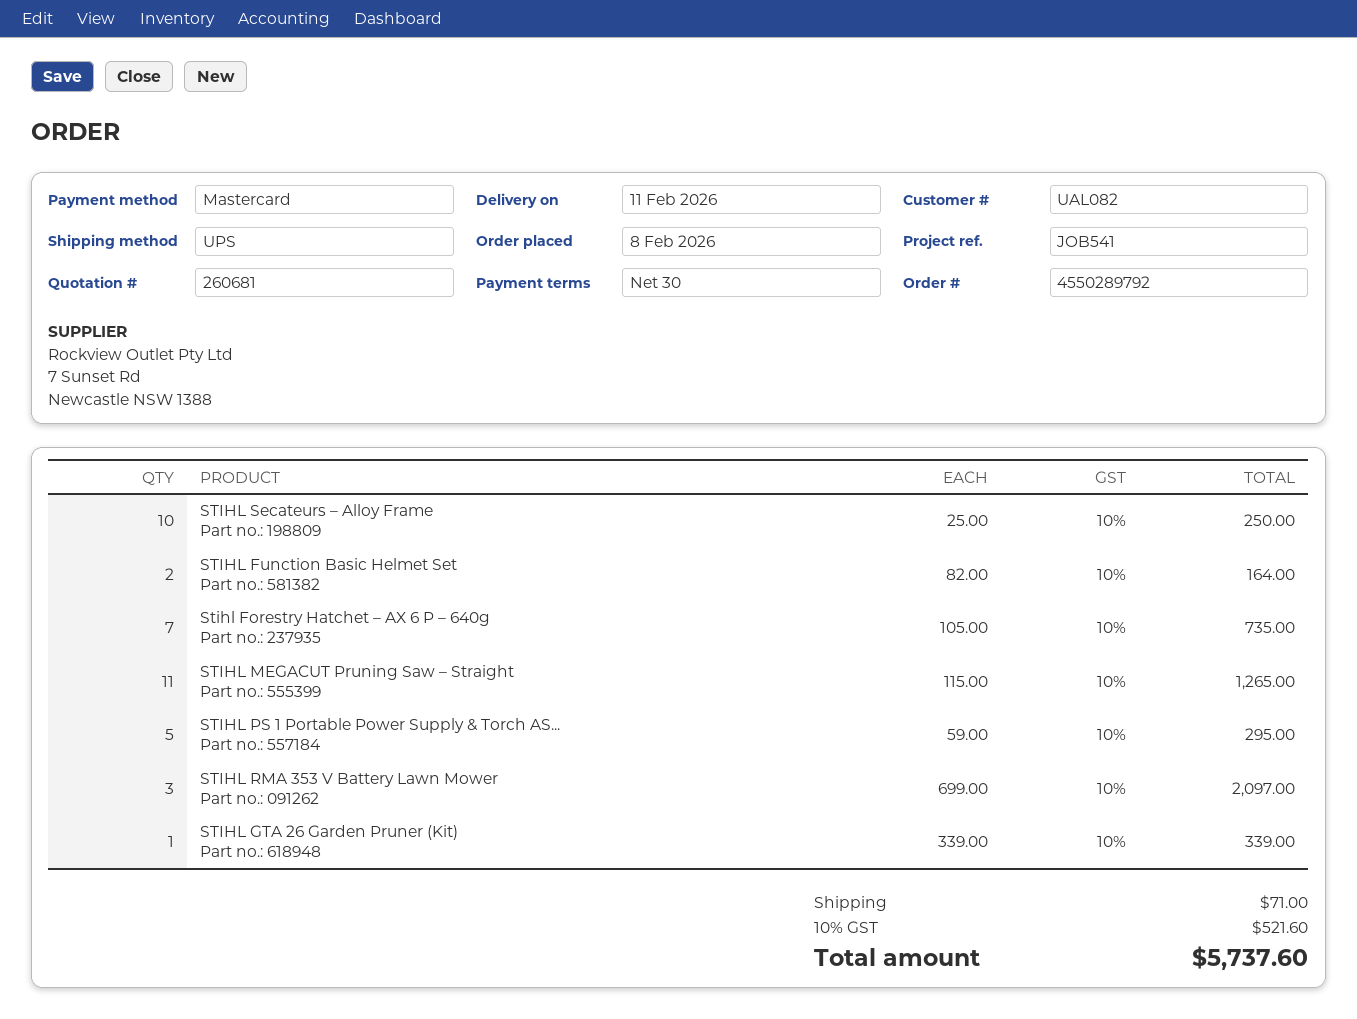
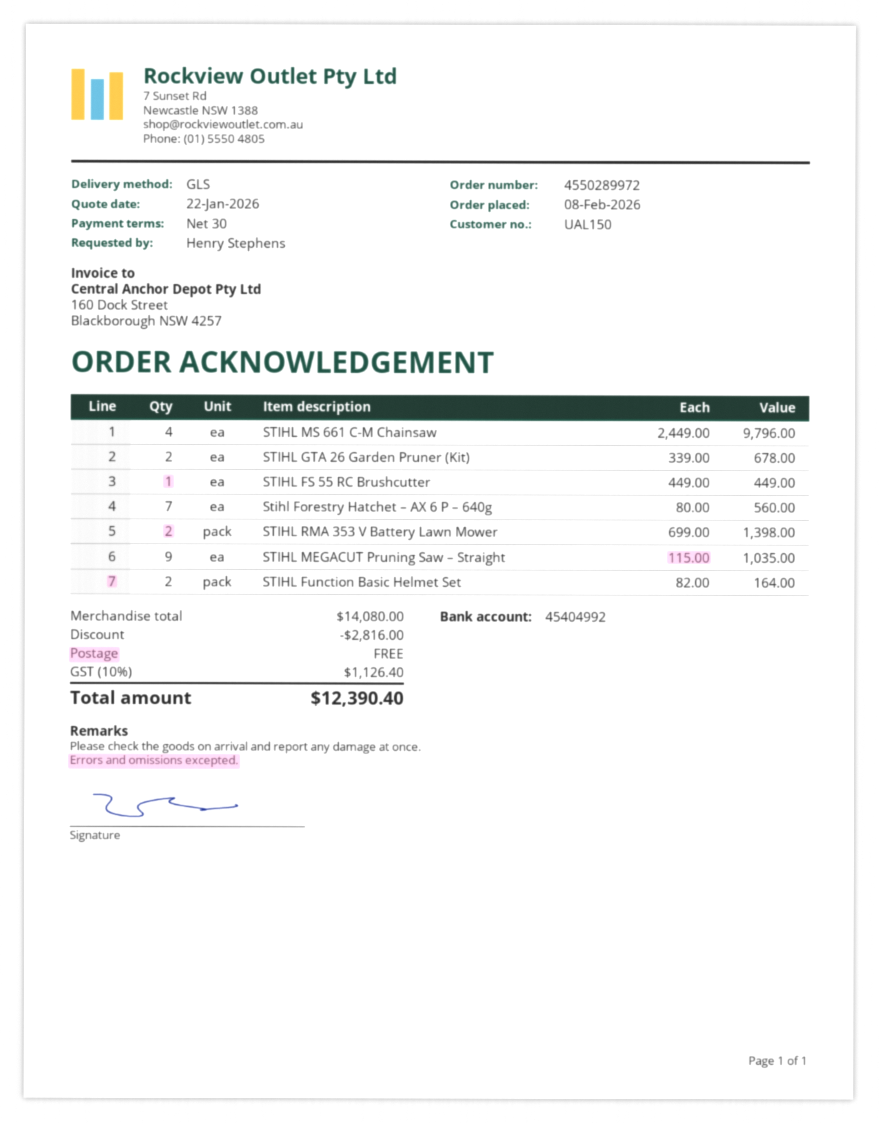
order number: 4550289792 -> 4550289972
customer number: UAL082 -> UAL150
shipping method: UPS -> GLS
STIHL Secateurs – Alloy Frame: 10 x 25.00 = 250.00 -> none
Stihl Forestry Hatchet – AX 6 P – 640g: 7 x 105.00 = 735.00 -> 7 x 80.00 = 560.00
STIHL MEGACUT Pruning Saw – Straight: 11 x 115.00 = 1265.00 -> 9 x 115.00 = 1035.00
STIHL PS 1 Portable Power Supply & Torch AS...: 5 x 59.00 = 295.00 -> none
STIHL RMA 353 V Battery Lawn Mower: 3 x 699.00 = 2097.00 -> 2 x 699.00 = 1398.00
STIHL GTA 26 Garden Pruner (Kit): 1 x 339.00 = 339.00 -> 2 x 339.00 = 678.00
STIHL MS 661 C-M Chainsaw: none -> 4 x 2449.00 = 9796.00
STIHL FS 55 RC Brushcutter: none -> 1 x 449.00 = 449.00
discount: none -> 2816.00
shipping: 71.00 -> 0.00
tax: 10% = 521.60 -> 10% = 1126.40
total: 5737.60 -> 12390.40

